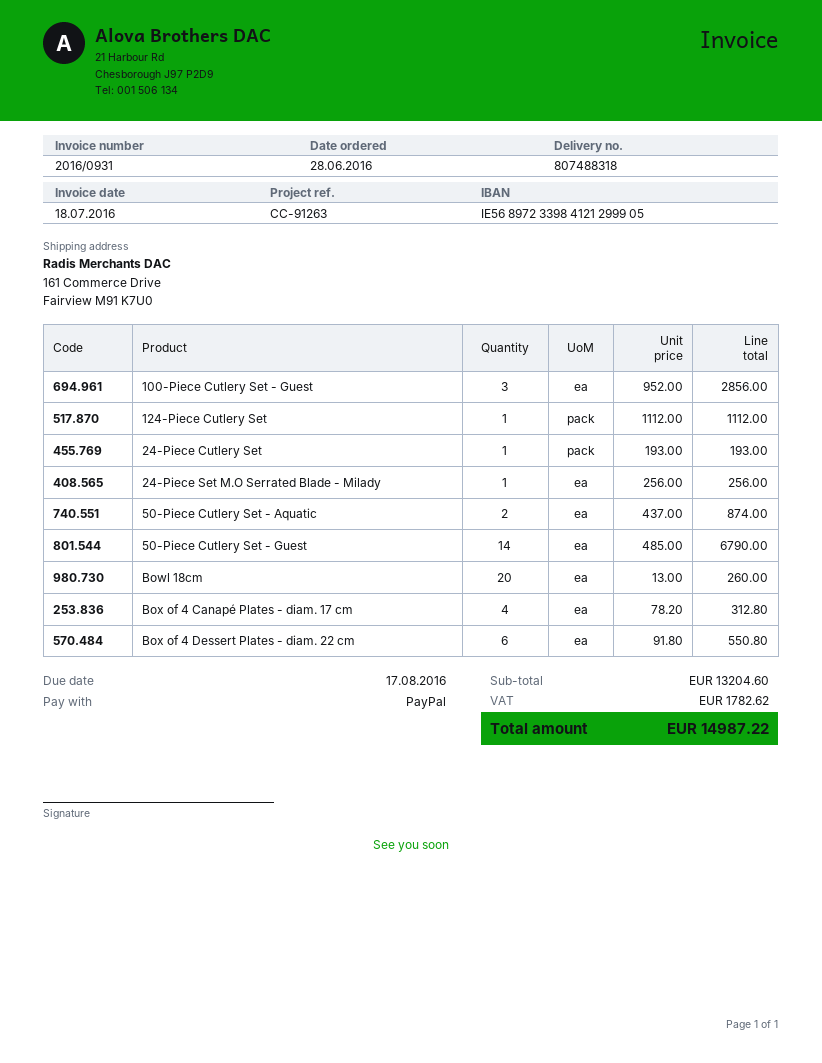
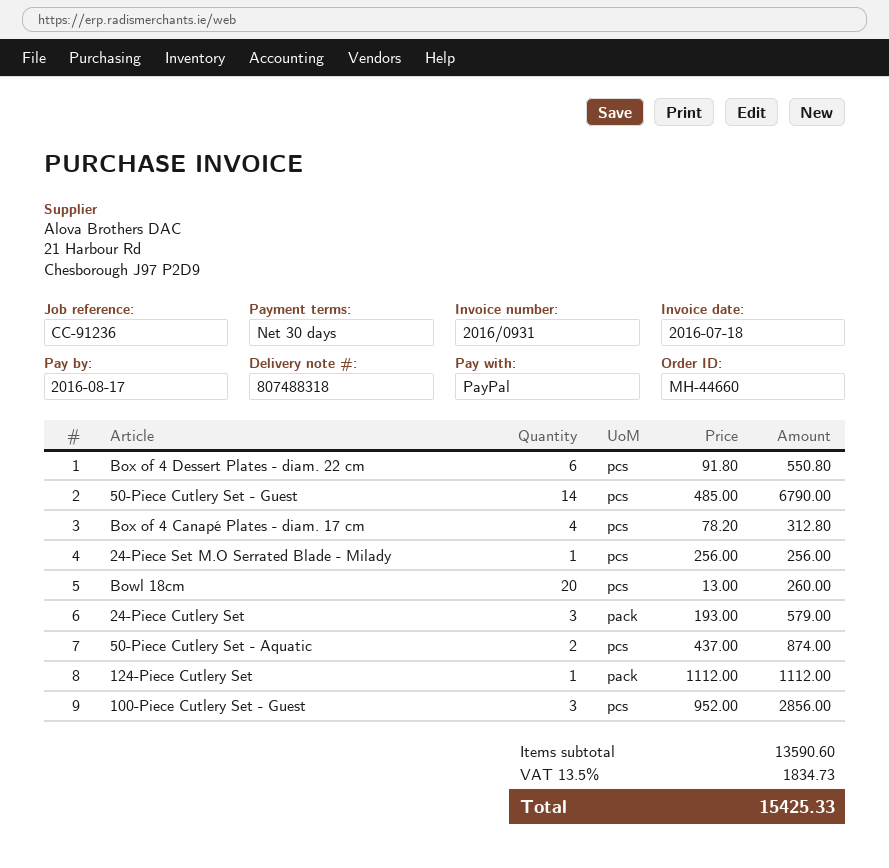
reference: CC-91263 -> CC-91236
24-Piece Cutlery Set: 1 x 193.00 = 193.00 -> 3 x 193.00 = 579.00
subtotal: 13204.60 -> 13590.60
tax: 1782.62 -> 1834.73
total: 14987.22 -> 15425.33

